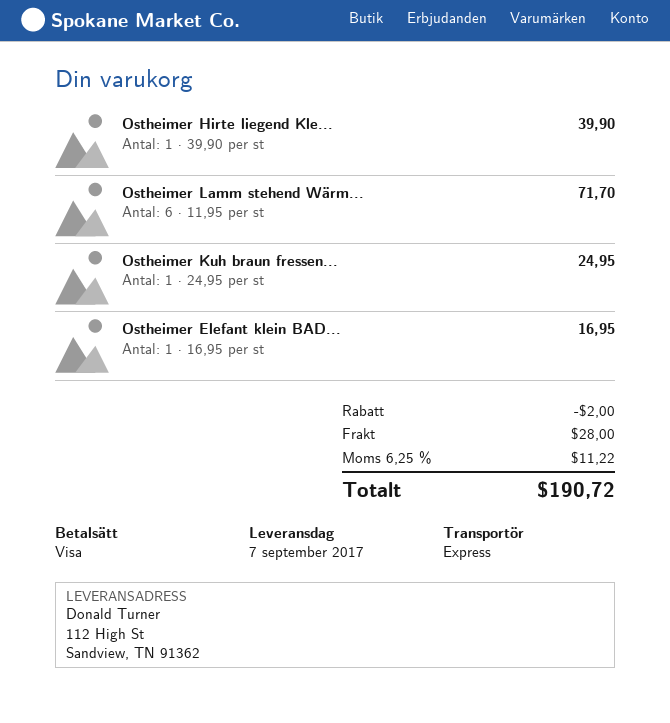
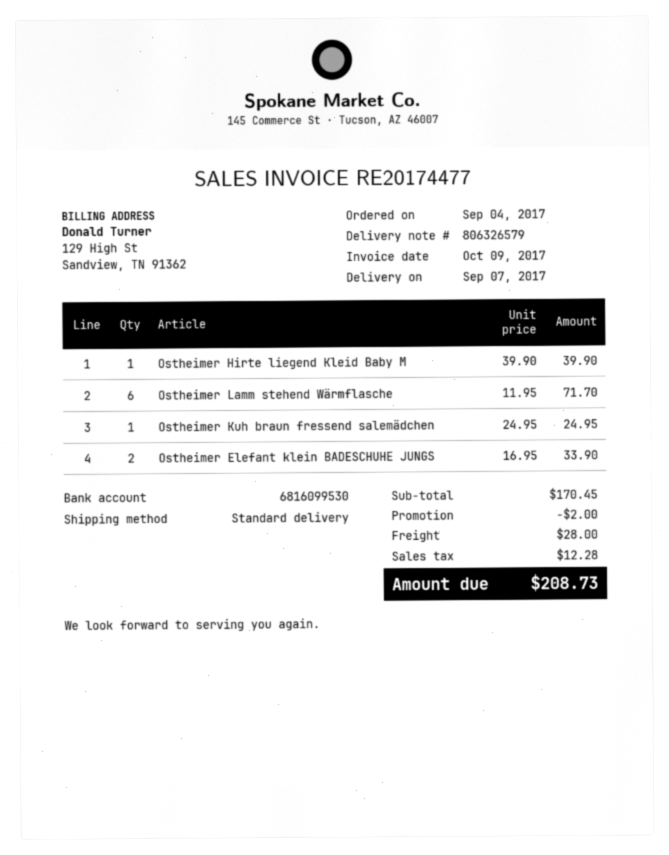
shipping method: express -> standard
Ostheimer Elefant klein BAD...: 1 x 16.95 = 16.95 -> 2 x 16.95 = 33.90
tax: 11.22 -> 12.28
total: 190.72 -> 208.73

